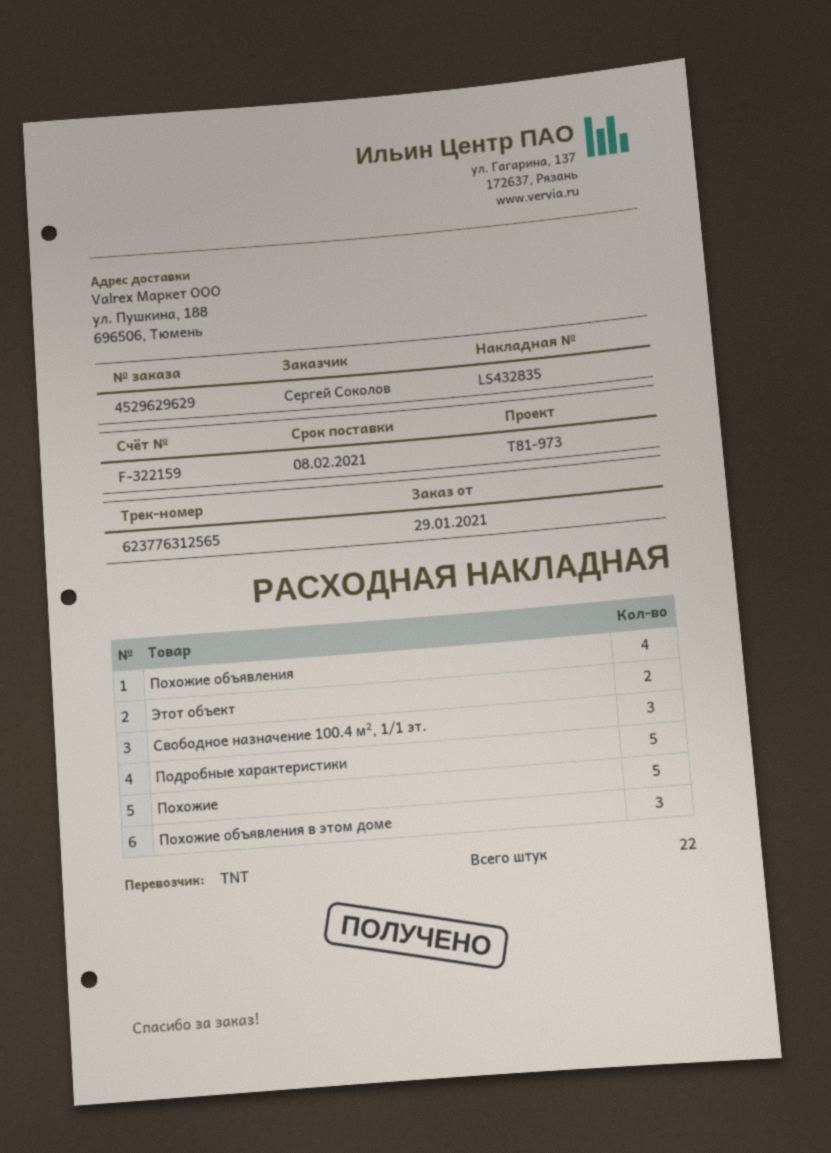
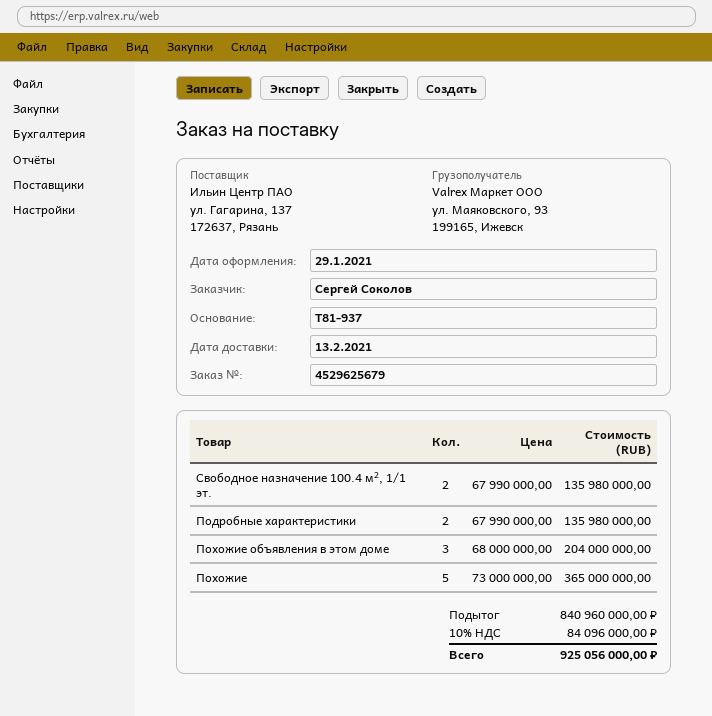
order number: 4529629629 -> 4529625679
delivery date: 2021-02-08 -> 2021-02-13
reference: T81-973 -> T81-937
ship to: ул. Пушкина, 188, 696506, Тюмень -> ул. Маяковского, 93, 199165, Ижевск
Похожие объявления: 4 -> none
Этот объект: 2 -> none
Свободное назначение 100.4 м², 1/1 эт.: 3 -> 2
Подробные характеристики: 5 -> 2

